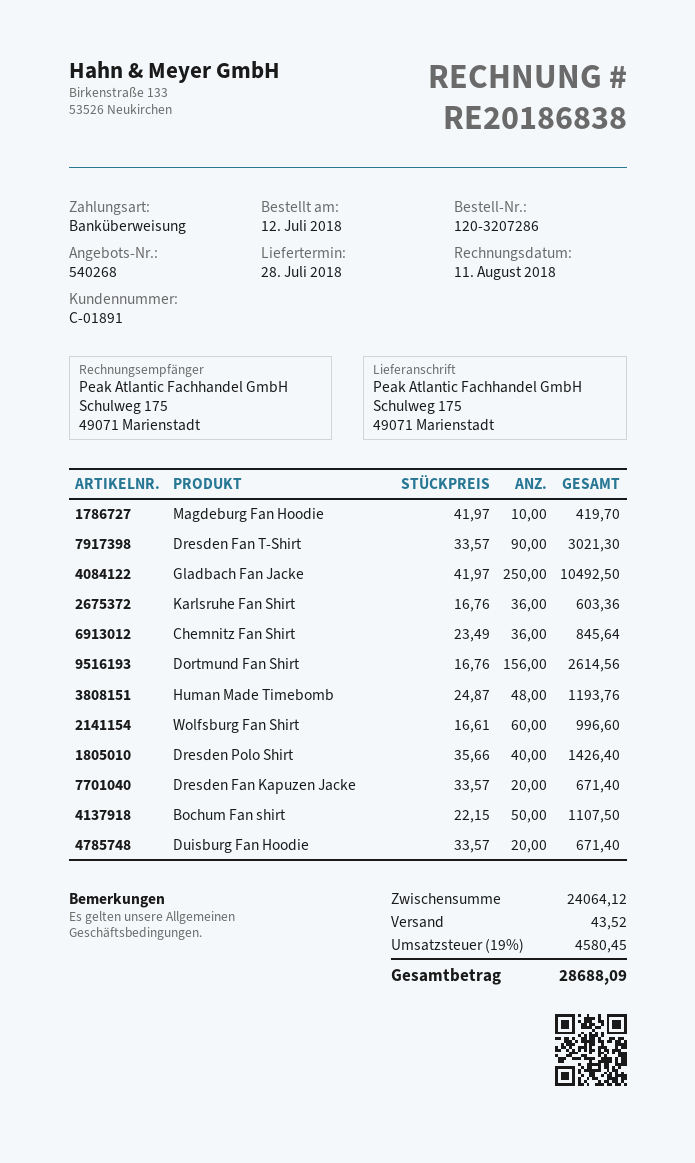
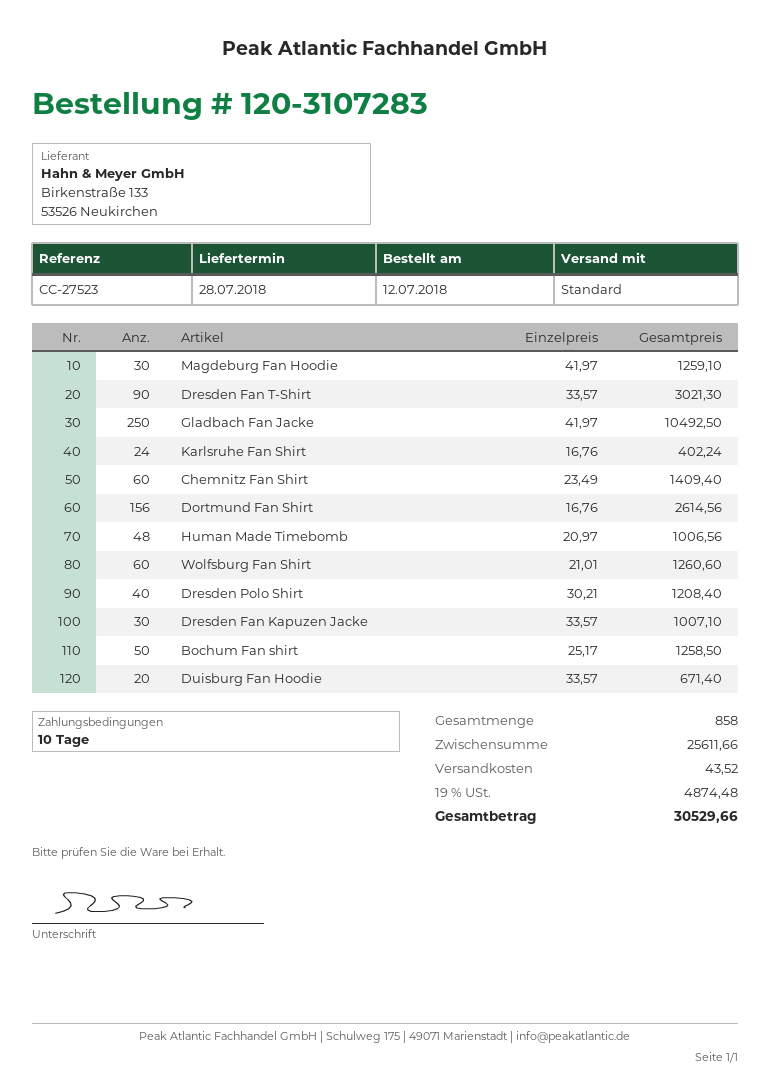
order number: 120-3207286 -> 120-3107283
Magdeburg Fan Hoodie: 10 x 41.97 = 419.70 -> 30 x 41.97 = 1259.10
Karlsruhe Fan Shirt: 36 x 16.76 = 603.36 -> 24 x 16.76 = 402.24
Chemnitz Fan Shirt: 36 x 23.49 = 845.64 -> 60 x 23.49 = 1409.40
Human Made Timebomb: 48 x 24.87 = 1193.76 -> 48 x 20.97 = 1006.56
Wolfsburg Fan Shirt: 60 x 16.61 = 996.60 -> 60 x 21.01 = 1260.60
Dresden Polo Shirt: 40 x 35.66 = 1426.40 -> 40 x 30.21 = 1208.40
Dresden Fan Kapuzen Jacke: 20 x 33.57 = 671.40 -> 30 x 33.57 = 1007.10
Bochum Fan shirt: 50 x 22.15 = 1107.50 -> 50 x 25.17 = 1258.50
subtotal: 24064.12 -> 25611.66
tax: 19% = 4580.45 -> 19% = 4874.48
total: 28688.09 -> 30529.66

